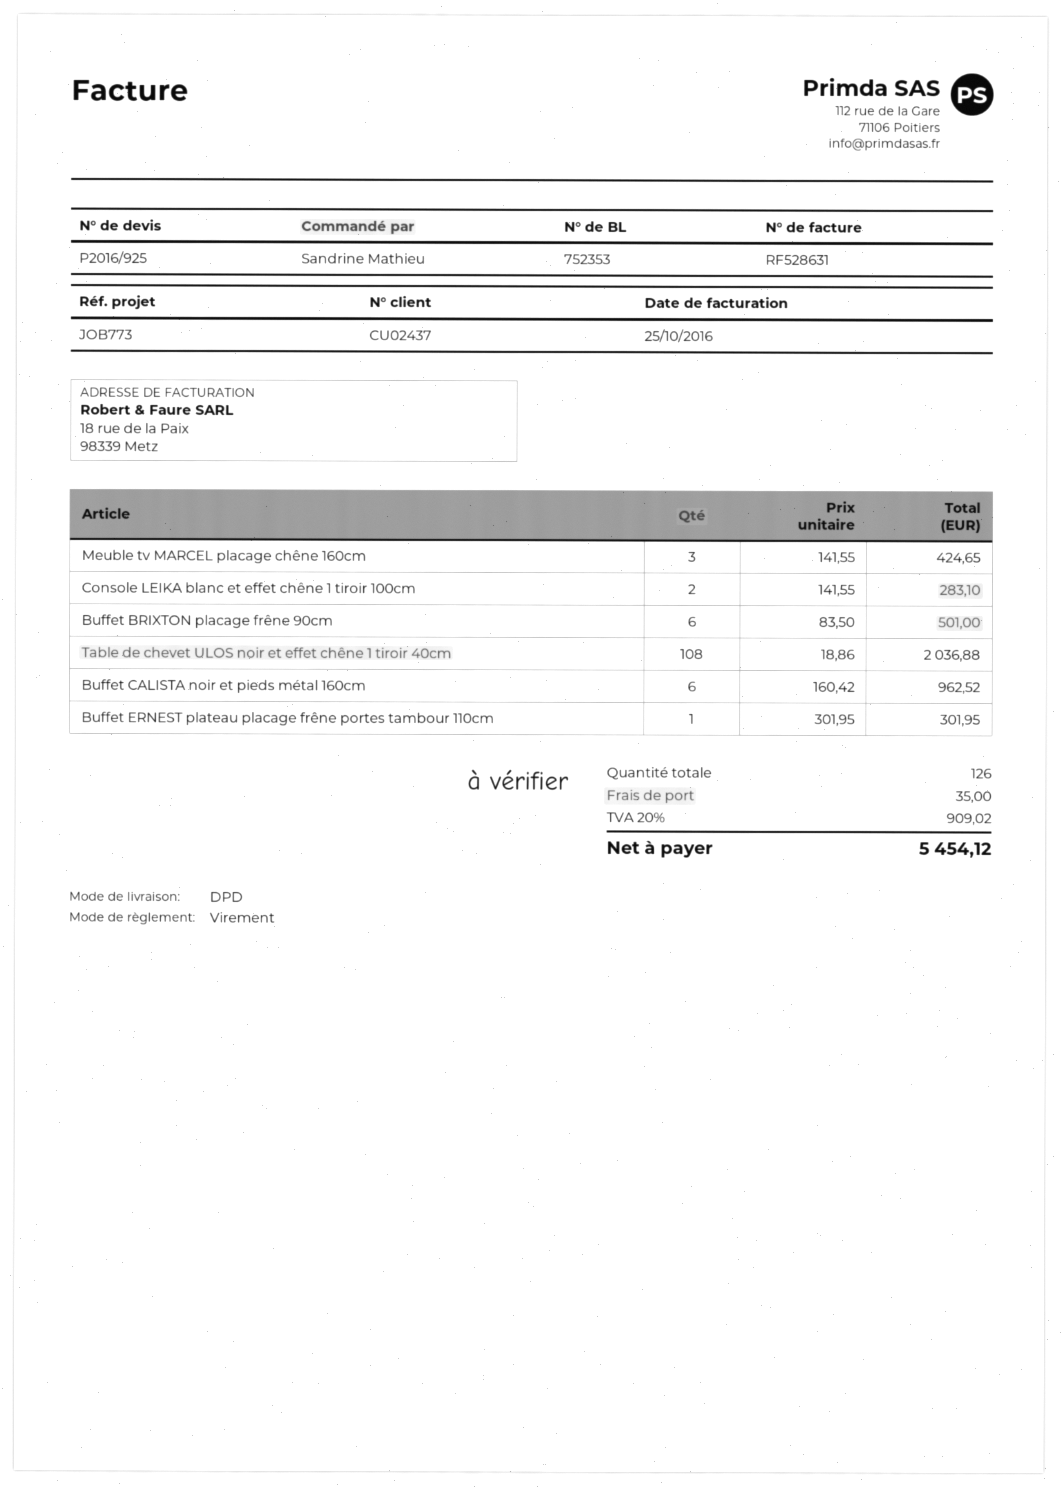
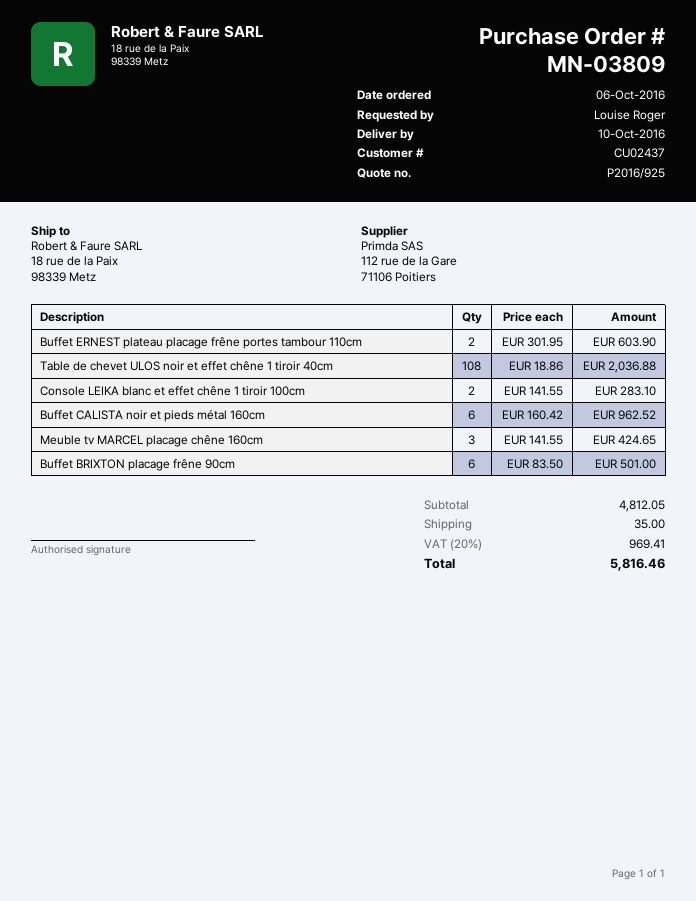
ordered by: Sandrine Mathieu -> Louise Roger
Buffet ERNEST plateau placage frêne portes tambour 110cm: 1 x 301.95 = 301.95 -> 2 x 301.95 = 603.90
tax: 20% = 909.02 -> 20% = 969.41
total: 5454.12 -> 5816.46

